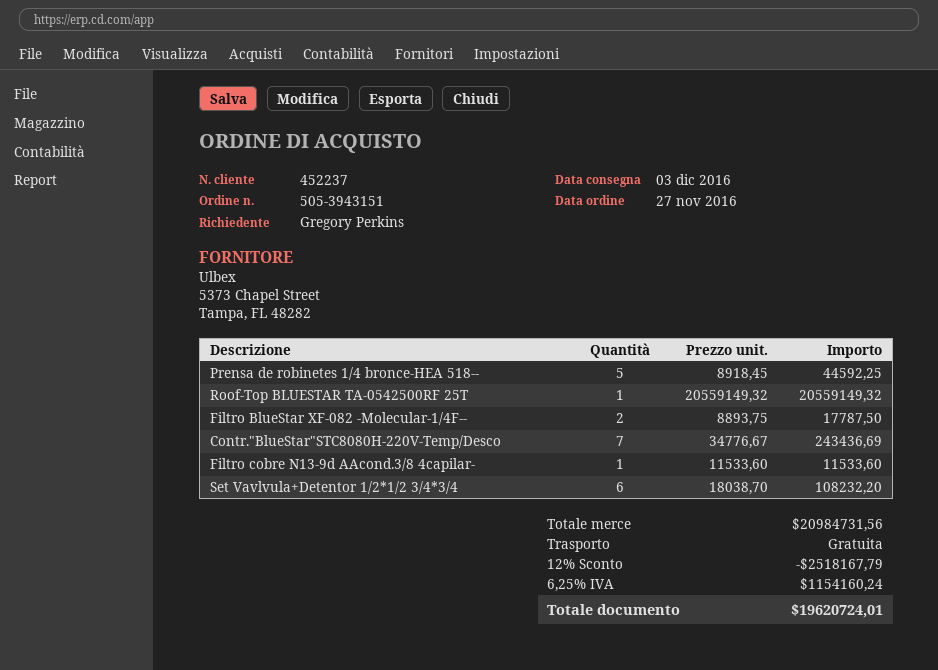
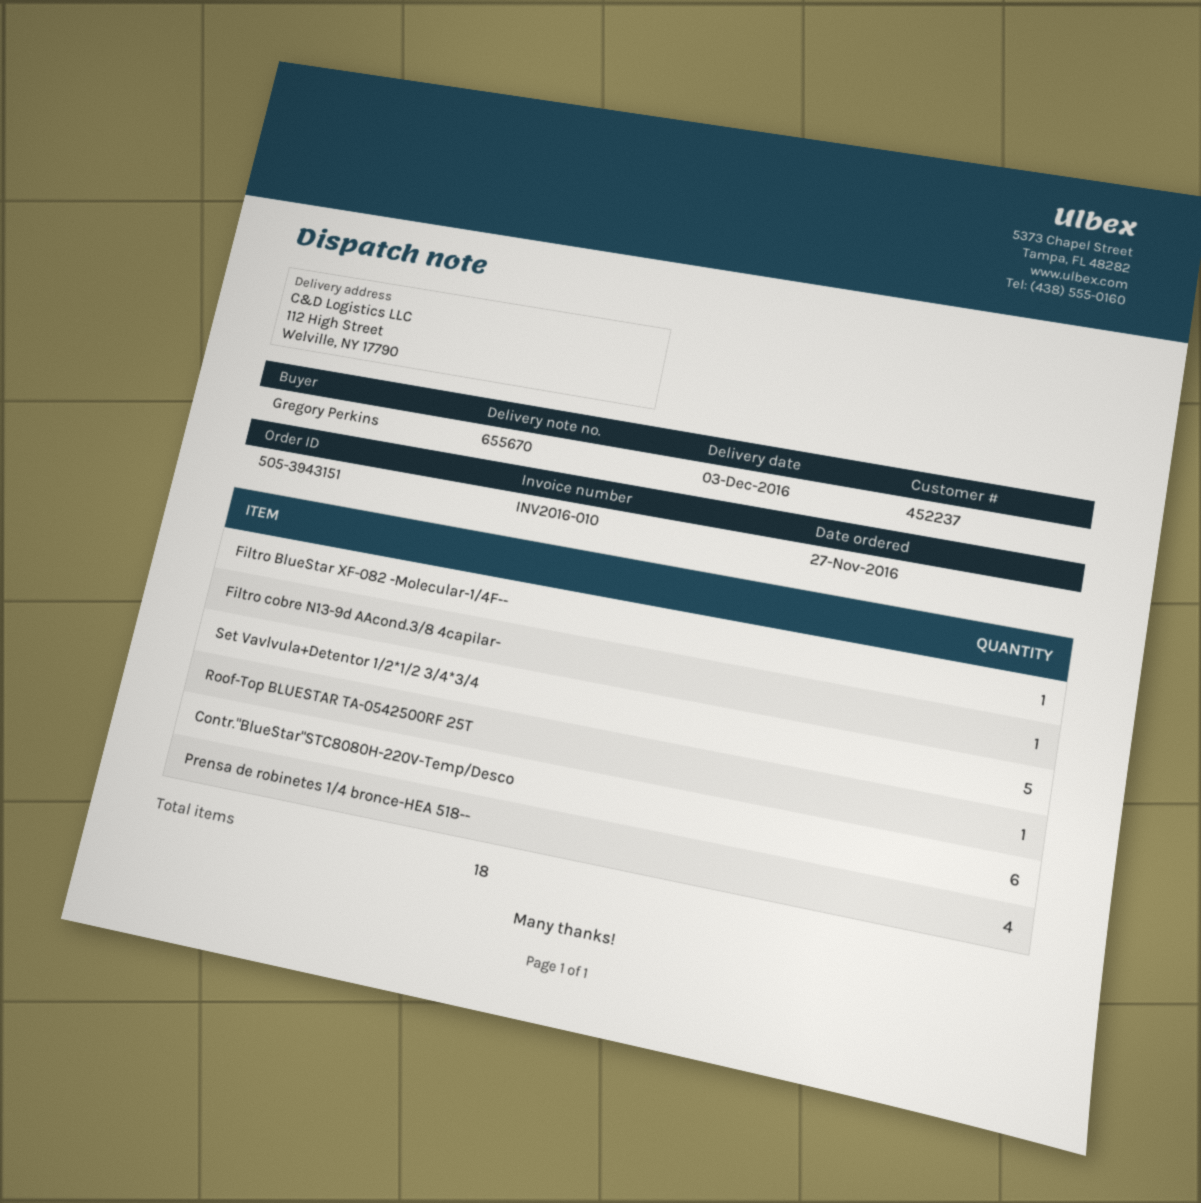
Prensa de robinetes 1/4 bronce-HEA 518--: 5 -> 4
Filtro BlueStar XF-082 -Molecular-1/4F--: 2 -> 1
Contr."BlueStar"STC8080H-220V-Temp/Desco: 7 -> 6
Set Vavlvula+Detentor 1/2*1/2 3/4*3/4: 6 -> 5

